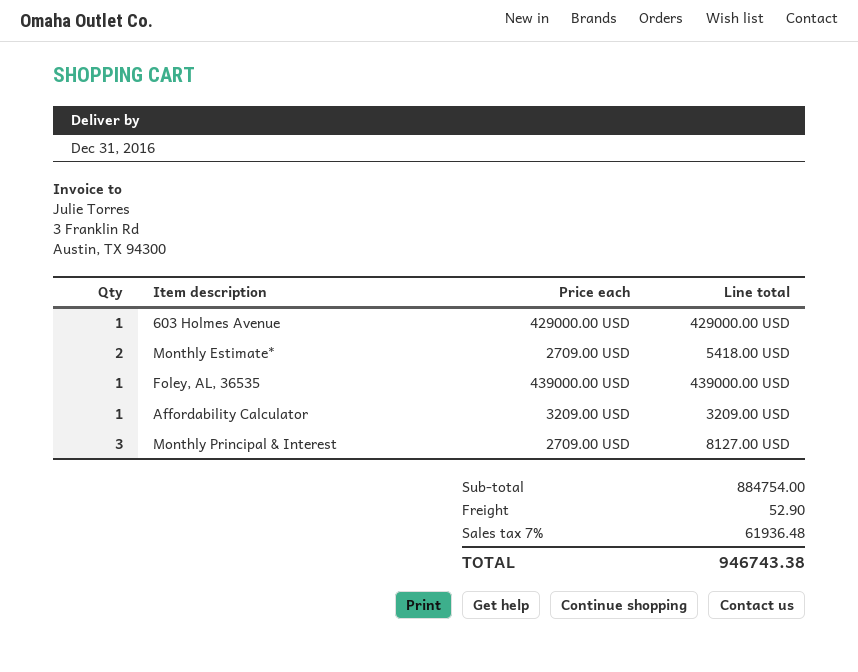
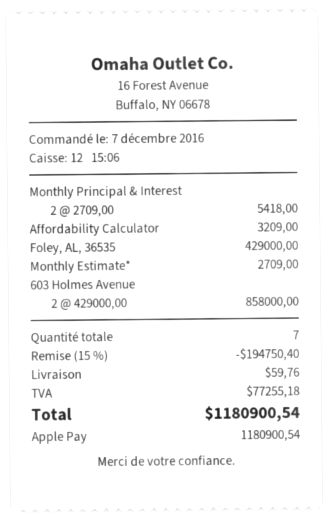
603 Holmes Avenue: 1 x 429000.00 = 429000.00 -> 2 x 429000.00 = 858000.00
Monthly Estimate*: 2 x 2709.00 = 5418.00 -> 1 x 2709.00 = 2709.00
Foley, AL, 36535: 1 x 439000.00 = 439000.00 -> 1 x 429000.00 = 429000.00
Monthly Principal & Interest: 3 x 2709.00 = 8127.00 -> 2 x 2709.00 = 5418.00
discount: none -> 15% = 194750.40
shipping: 52.90 -> 59.76
tax: 61936.48 -> 77255.18
total: 946743.38 -> 1180900.54

